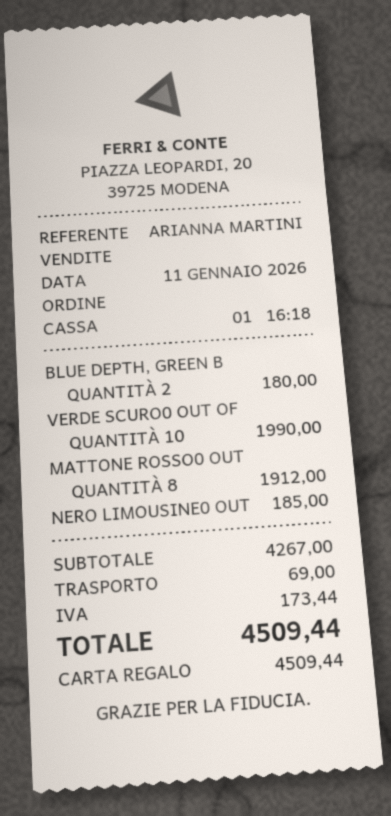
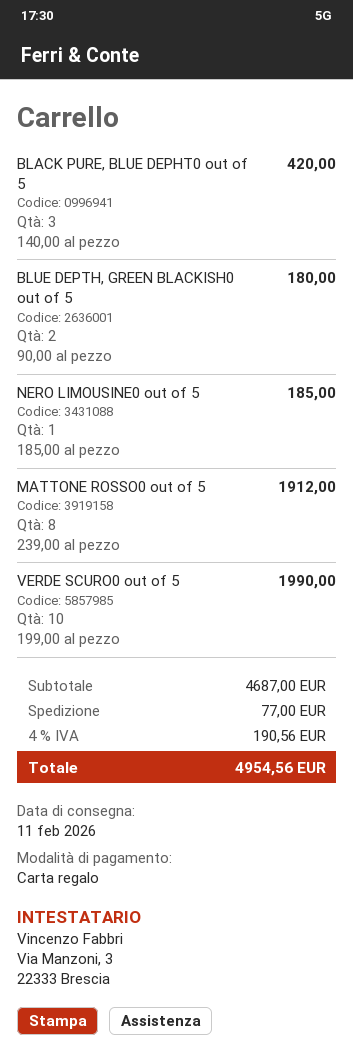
BLACK PURE, BLUE DEPHT0 out of 5: none -> 3 for 420.00
subtotal: 4267.00 -> 4687.00
shipping: 69.00 -> 77.00
tax: 173.44 -> 190.56
total: 4509.44 -> 4954.56

